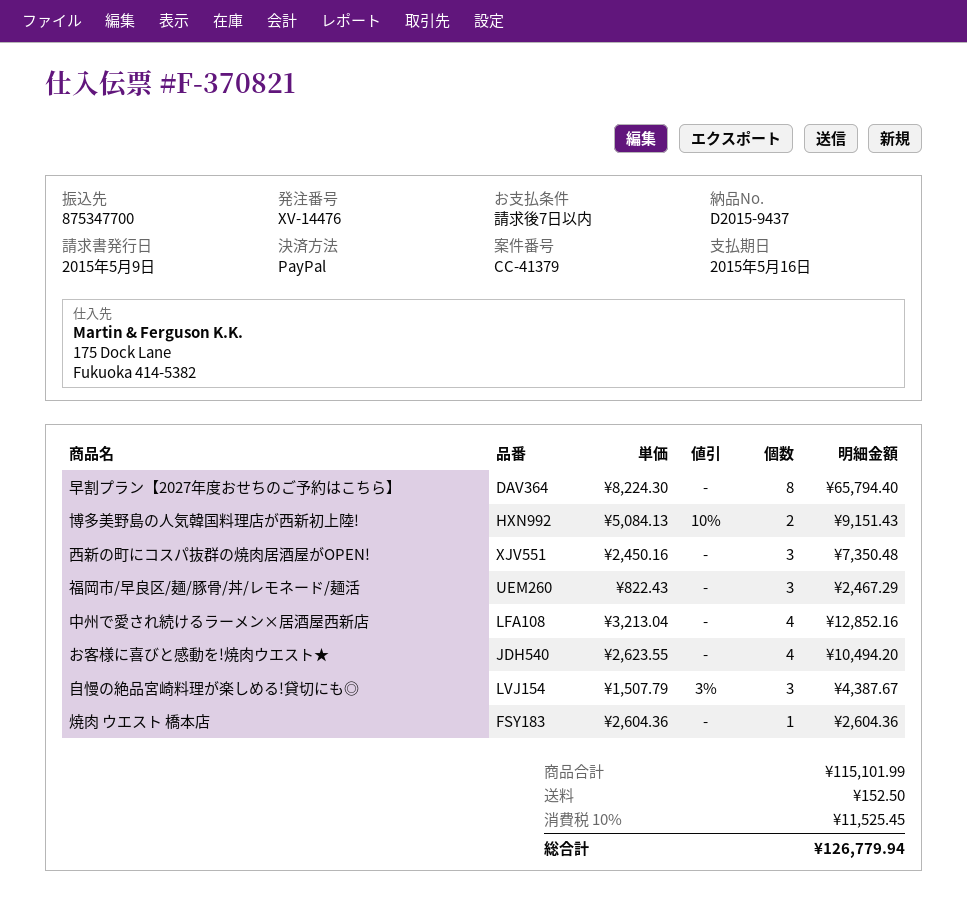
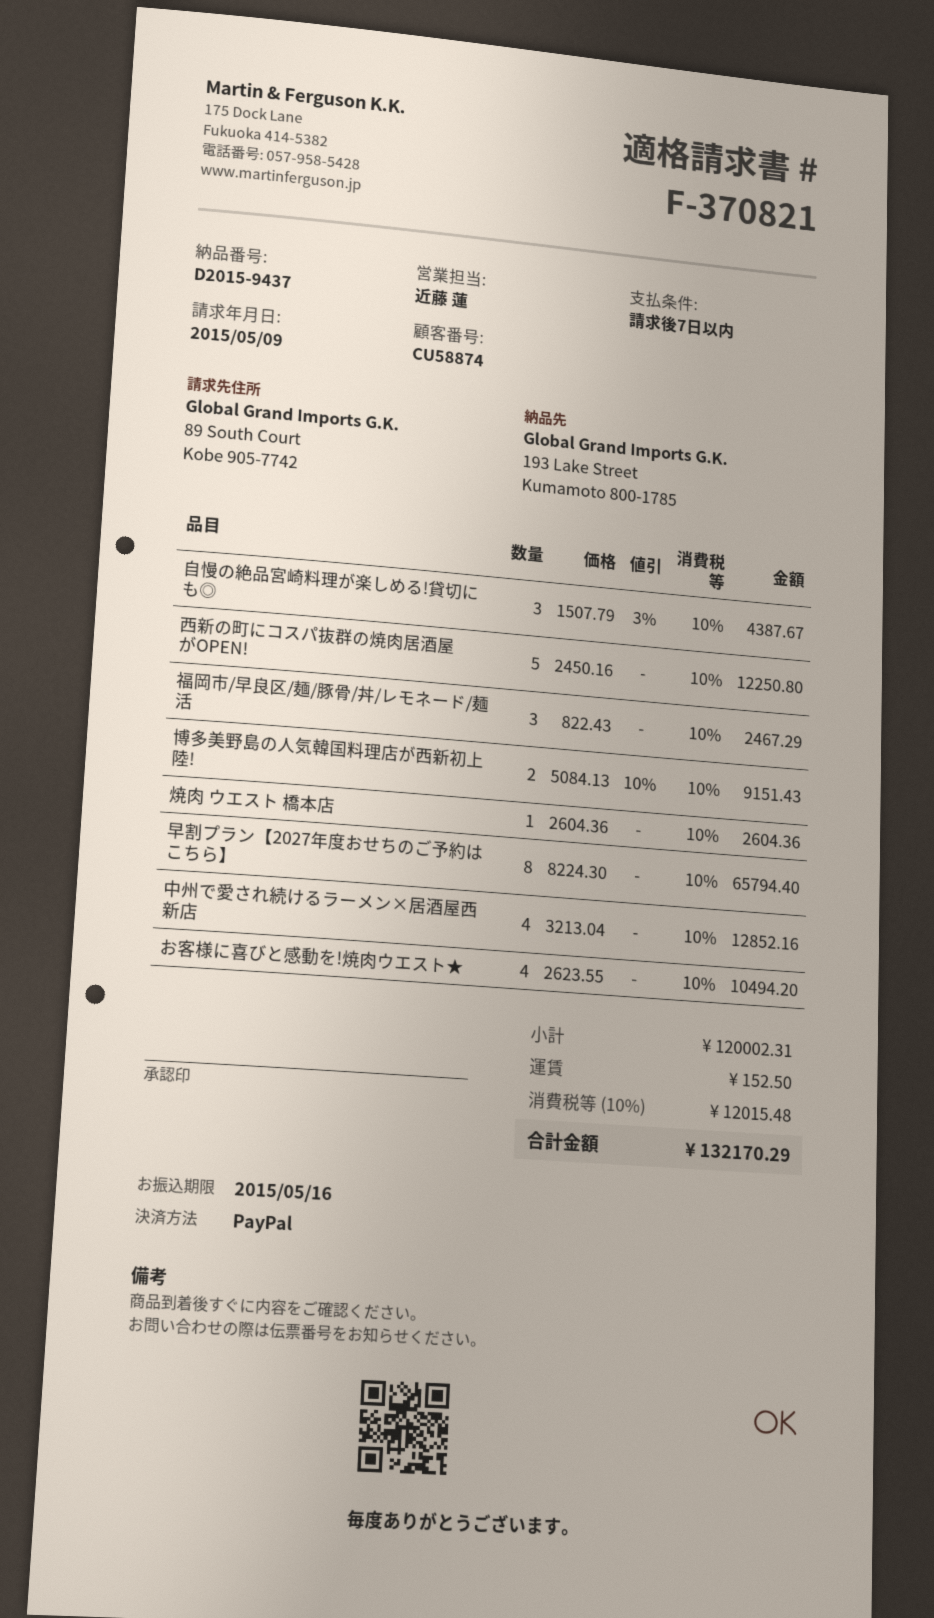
西新の町にコスパ抜群の焼肉居酒屋がOPEN!: 3 x 2450.16 = 7350.48 -> 5 x 2450.16 = 12250.80
subtotal: 115101.99 -> 120002.31
tax: 10% = 11525.45 -> 10% = 12015.48
total: 126779.94 -> 132170.29

